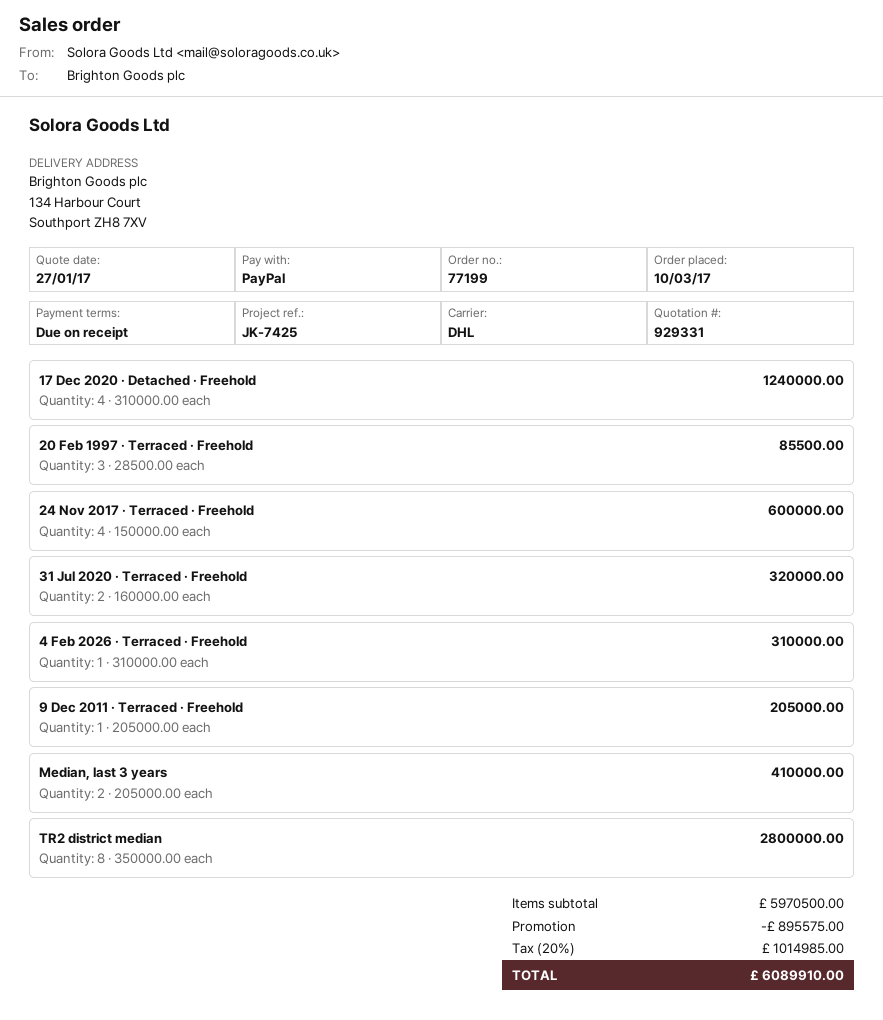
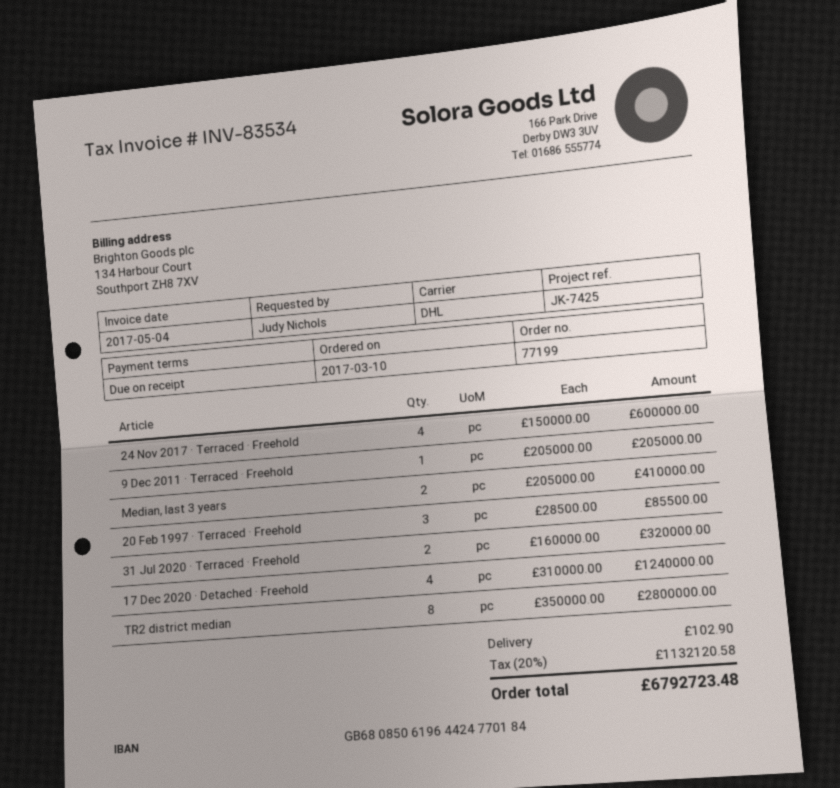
4 Feb 2026 · Terraced · Freehold: 1 x 310000.00 = 310000.00 -> none
discount: 895575.00 -> none
shipping: none -> 102.90
tax: 20% = 1014985.00 -> 20% = 1132120.58
total: 6089910.00 -> 6792723.48

